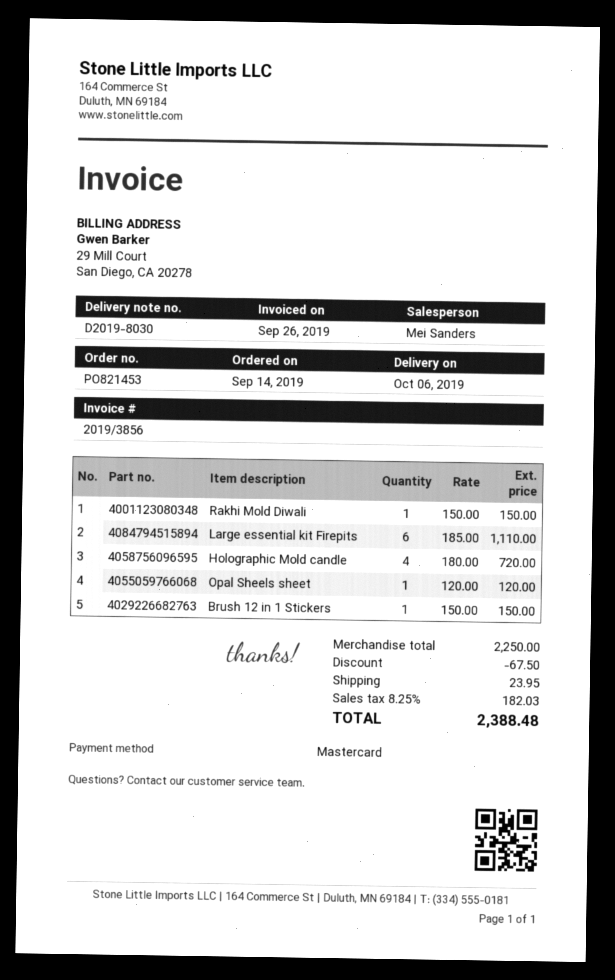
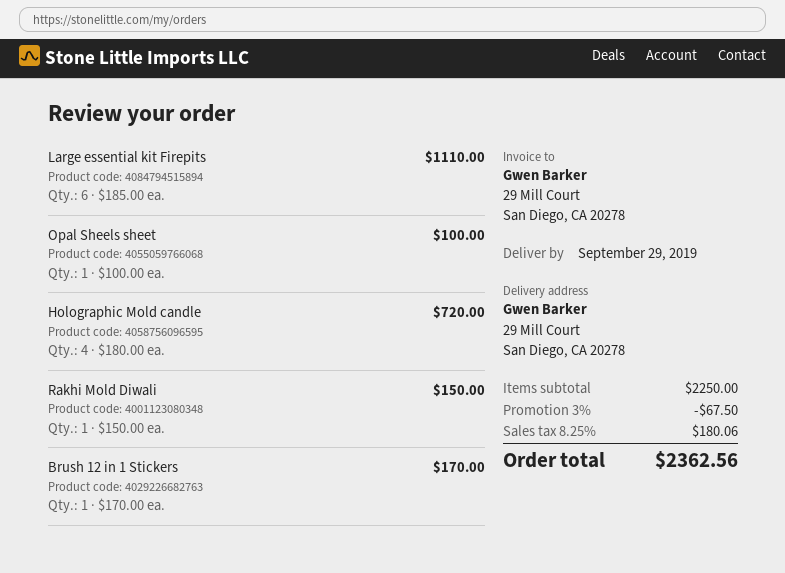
delivery date: 2019-10-06 -> 2019-09-29
Opal Sheels sheet: 1 x 120.00 = 120.00 -> 1 x 100.00 = 100.00
Brush 12 in 1 Stickers: 1 x 150.00 = 150.00 -> 1 x 170.00 = 170.00
shipping: 23.95 -> none
tax: 8.25% = 182.03 -> 8.25% = 180.06
total: 2388.48 -> 2362.56

